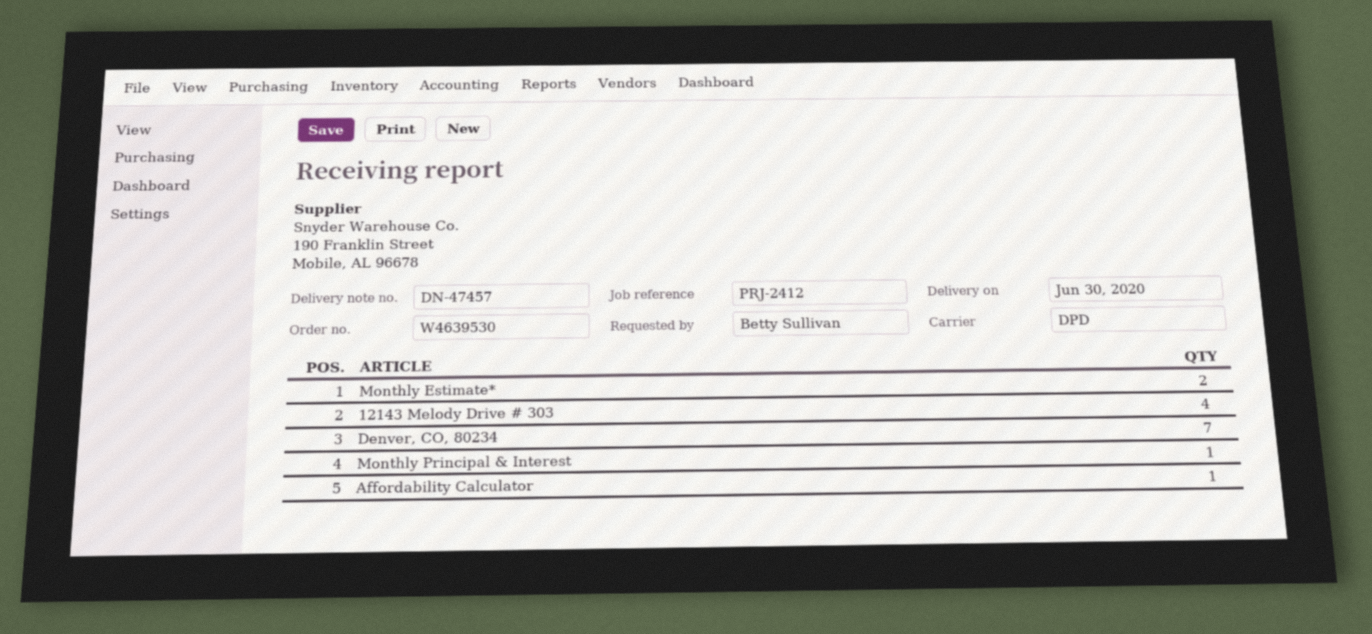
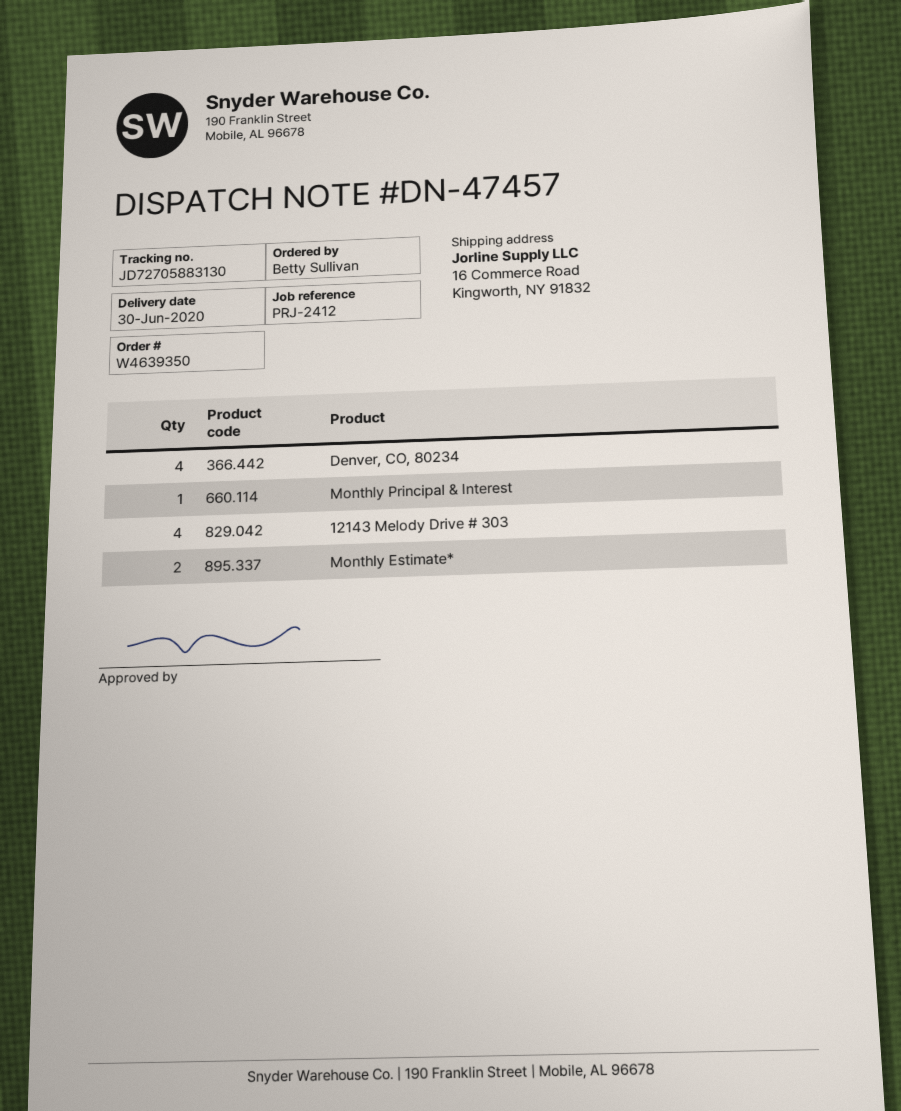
order number: W4639530 -> W4639350
Denver, CO, 80234: 7 -> 4
Affordability Calculator: 1 -> none

